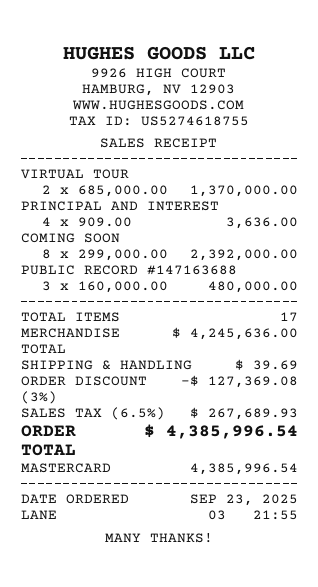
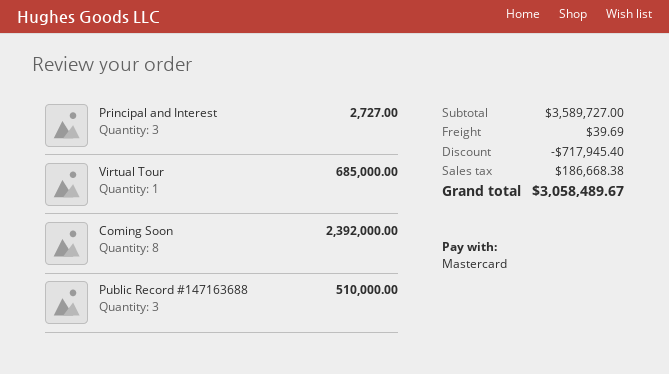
VIRTUAL TOUR: 2 for 1370000.00 -> 1 for 685000.00
PRINCIPAL AND INTEREST: 4 for 3636.00 -> 3 for 2727.00
PUBLIC RECORD #147163688: 3 for 480000.00 -> 3 for 510000.00
subtotal: 4245636.00 -> 3589727.00
discount: 127369.08 -> 717945.40
tax: 267689.93 -> 186668.38
total: 4385996.54 -> 3058489.67

